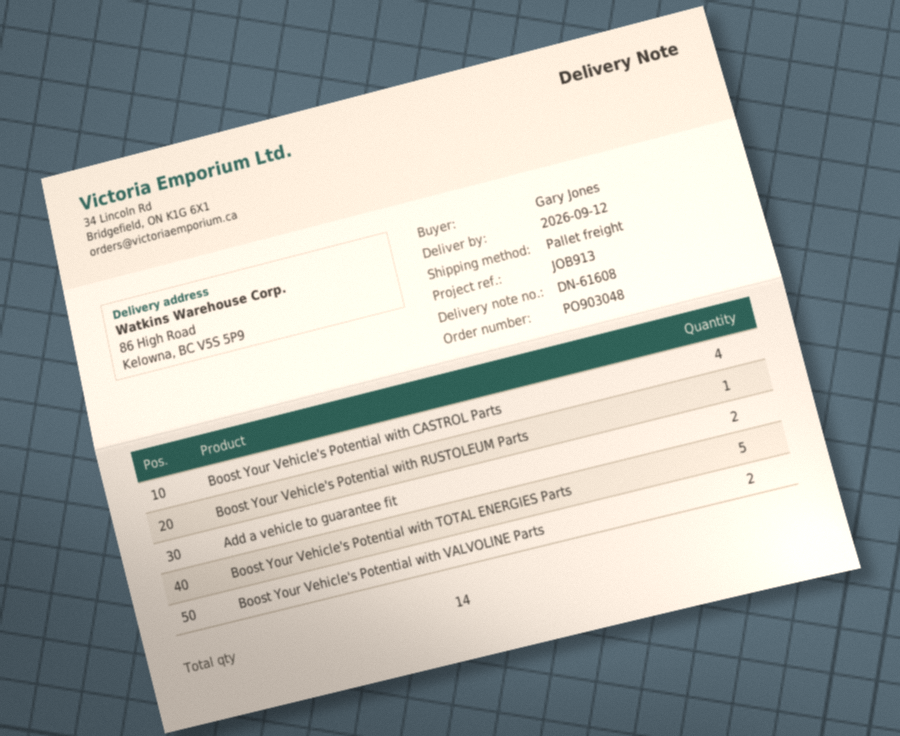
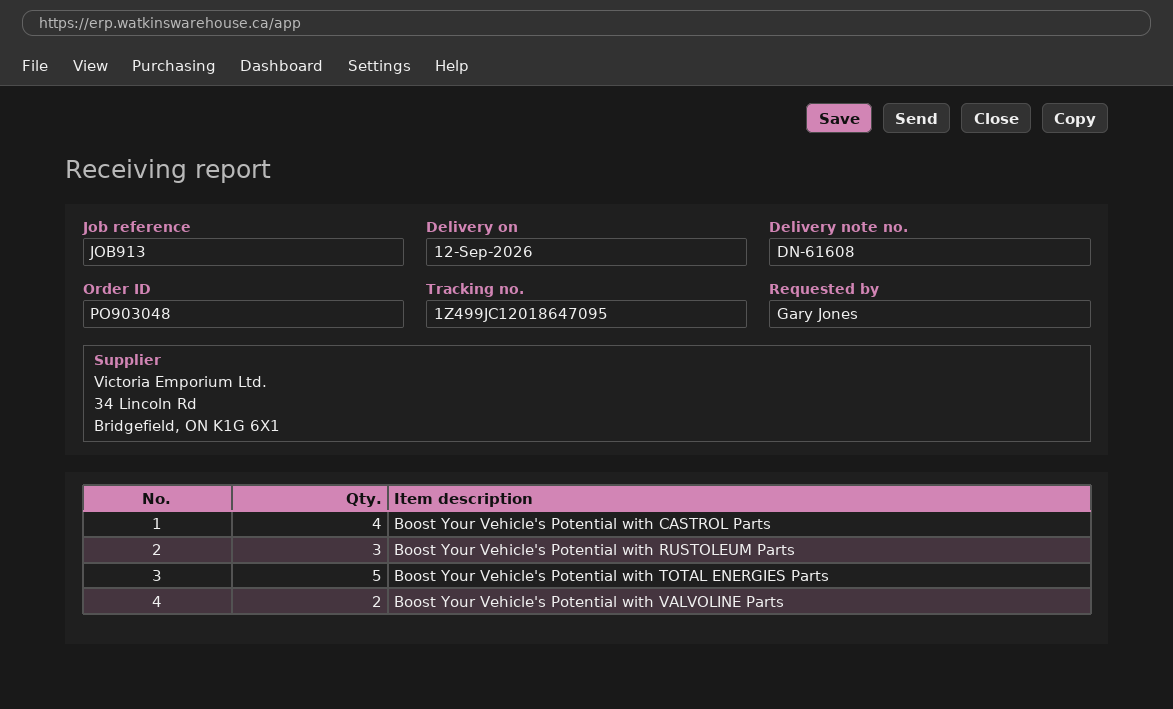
Boost Your Vehicle's Potential with RUSTOLEUM Parts: 1 -> 3
Add a vehicle to guarantee fit: 2 -> none

